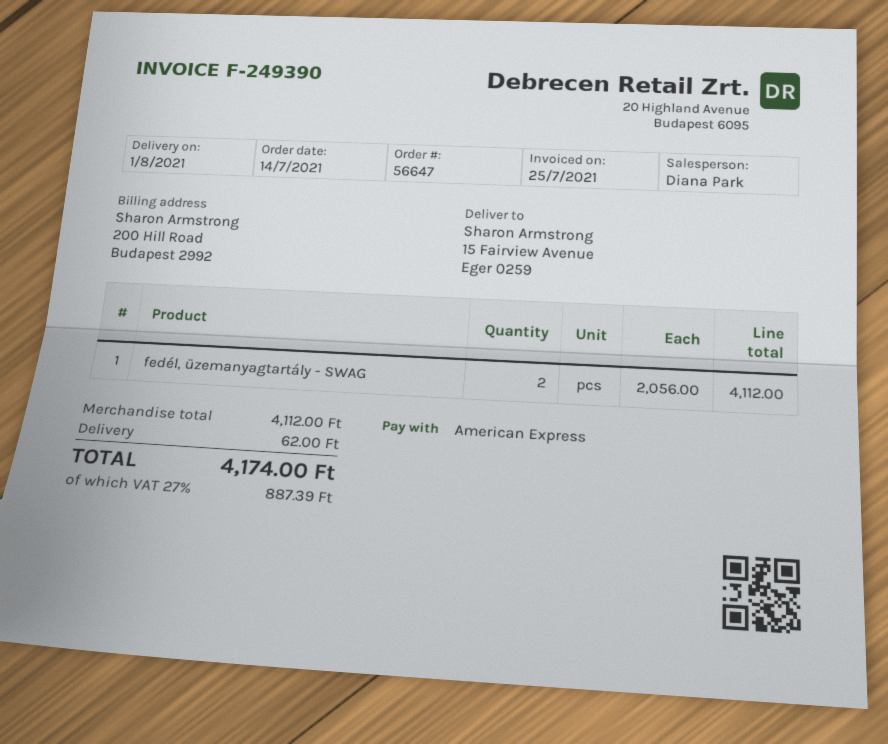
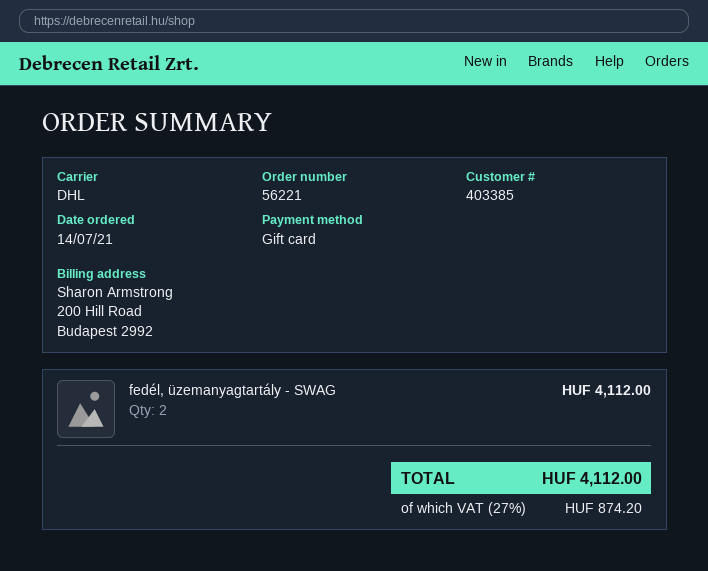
order number: 56647 -> 56221
payment method: American Express -> gift card
shipping: 62.00 -> none
tax: 27% = 887.39 -> 27% = 874.20
total: 4174.00 -> 4112.00

